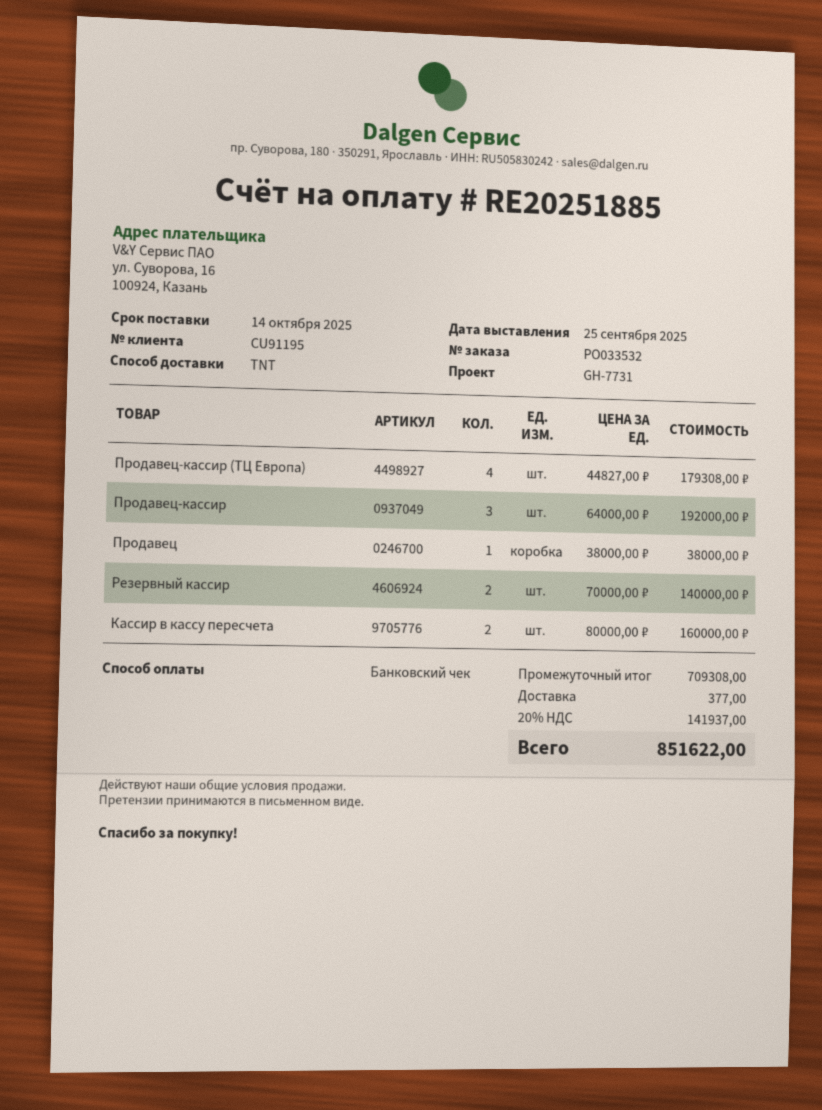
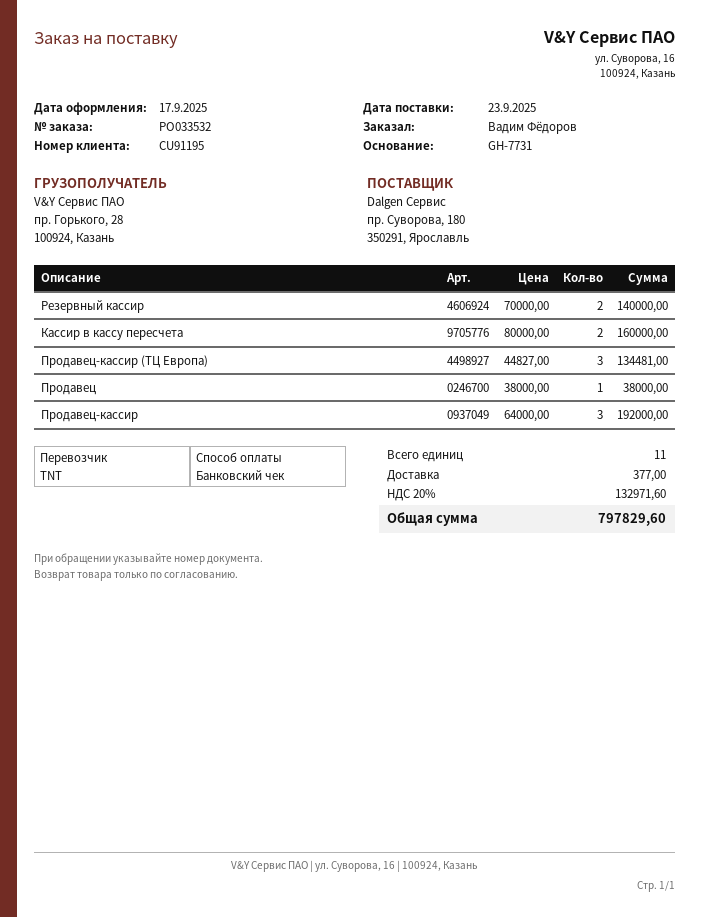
delivery date: 2025-10-14 -> 2025-09-23
Продавец-кассир (ТЦ Европа): 4 x 44827.00 = 179308.00 -> 3 x 44827.00 = 134481.00
tax: 20% = 141937.00 -> 20% = 132971.60
total: 851622.00 -> 797829.60

